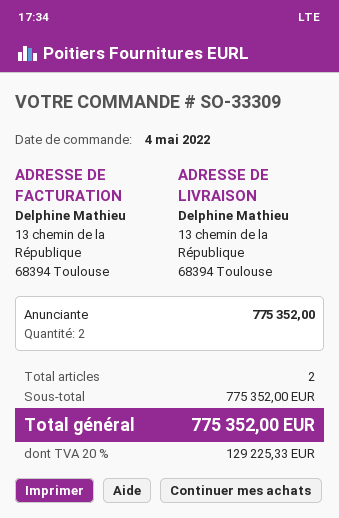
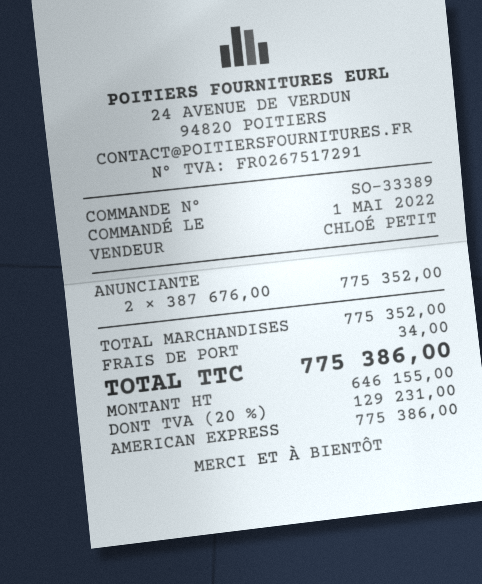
order number: SO-33309 -> SO-33389
order date: 2022-05-04 -> 2022-05-01
shipping: none -> 34.00
tax: 20% = 129225.33 -> 20% = 129231.00
total: 775352.00 -> 775386.00

